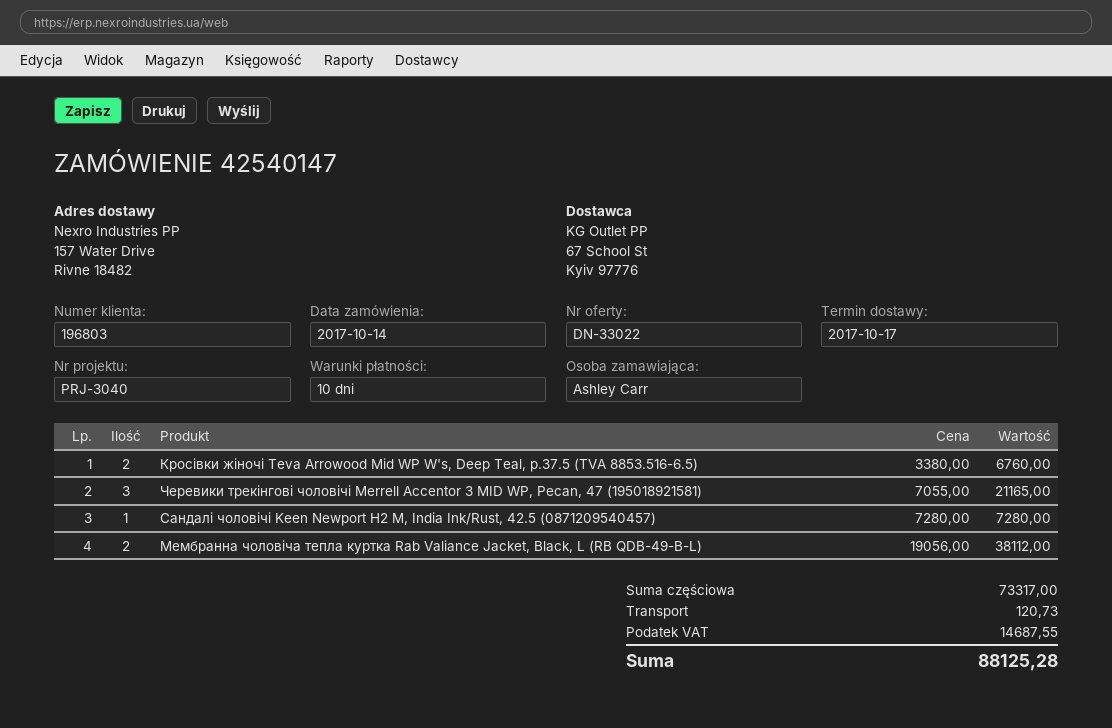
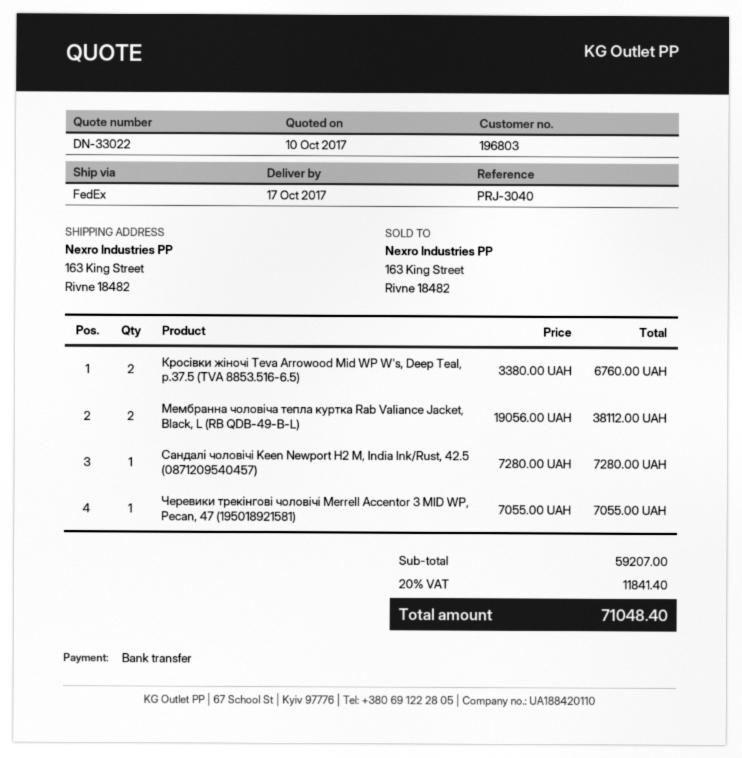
ship to: 157 Water Drive, Rivne 18482 -> 163 King Street, Rivne 18482
Черевики трекінгові чоловічі Merrell Accentor 3 MID WP, Pecan, 47 (195018921581): 3 x 7055.00 = 21165.00 -> 1 x 7055.00 = 7055.00
subtotal: 73317.00 -> 59207.00
shipping: 120.73 -> none
tax: 14687.55 -> 11841.40
total: 88125.28 -> 71048.40

